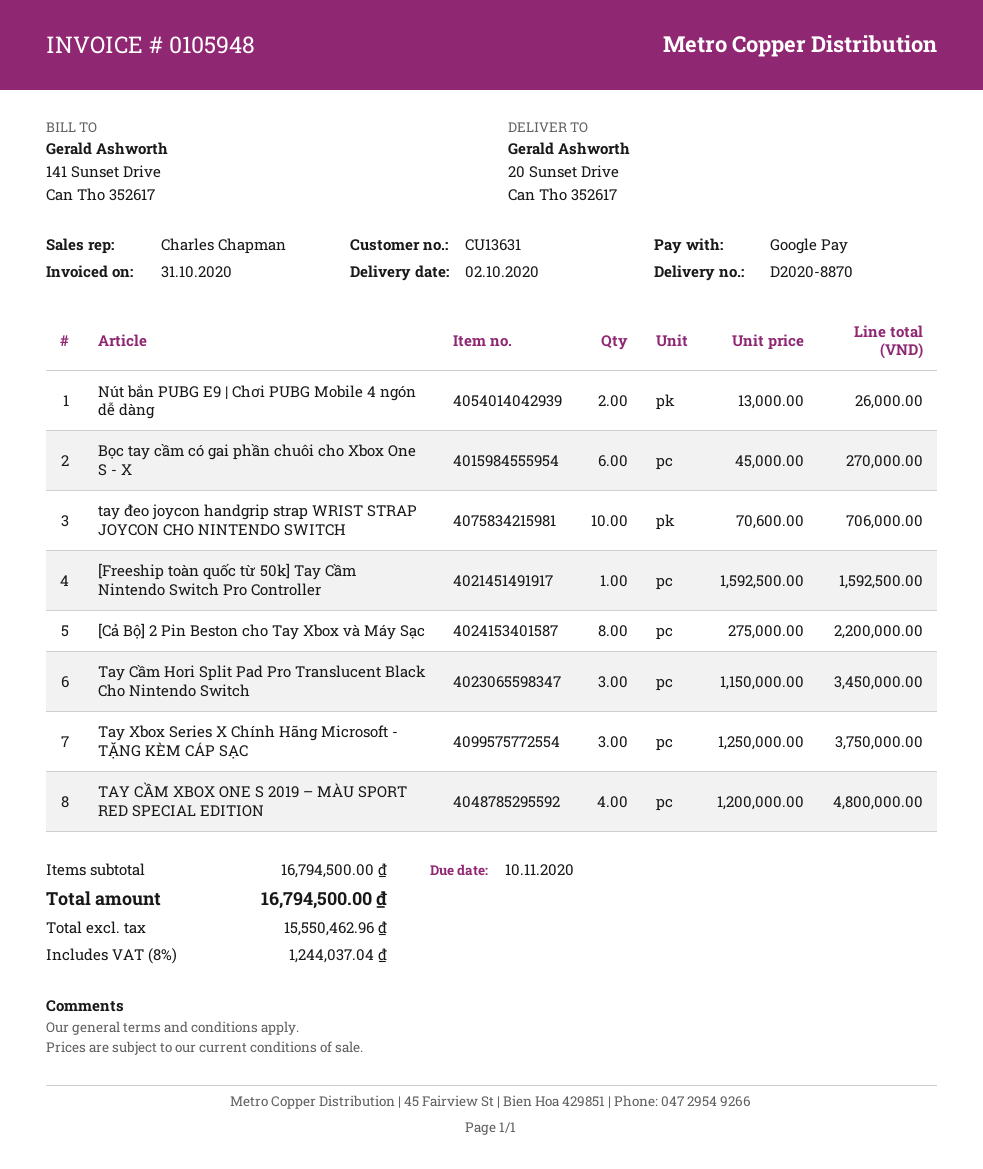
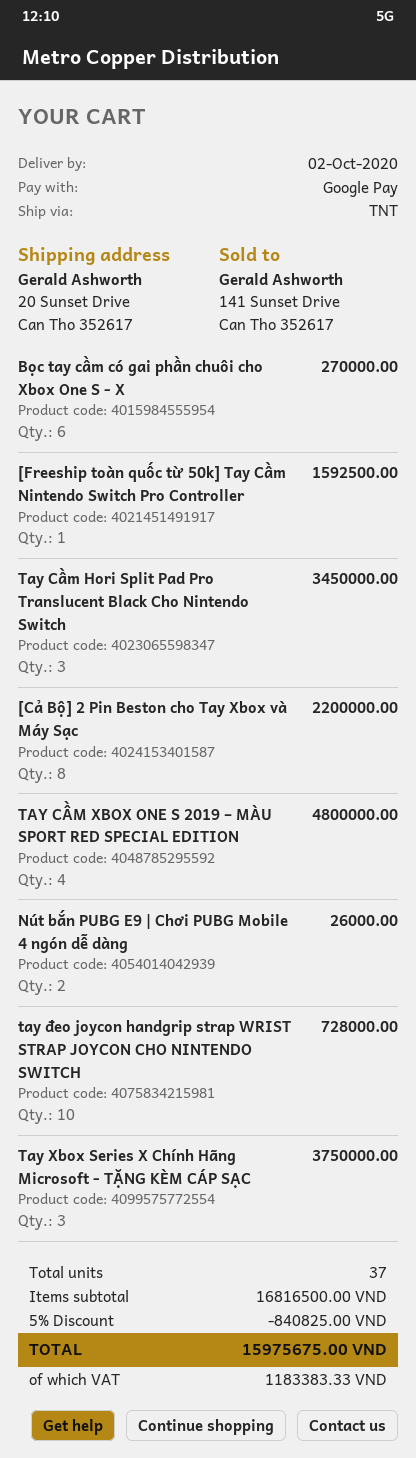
tay đeo joycon handgrip strap WRIST STRAP JOYCON CHO NINTENDO SWITCH: 10 for 706000.00 -> 10 for 728000.00
subtotal: 16794500.00 -> 16816500.00
discount: none -> 5% = 840825.00
tax: 1244037.04 -> 1183383.33
total: 16794500.00 -> 15975675.00

